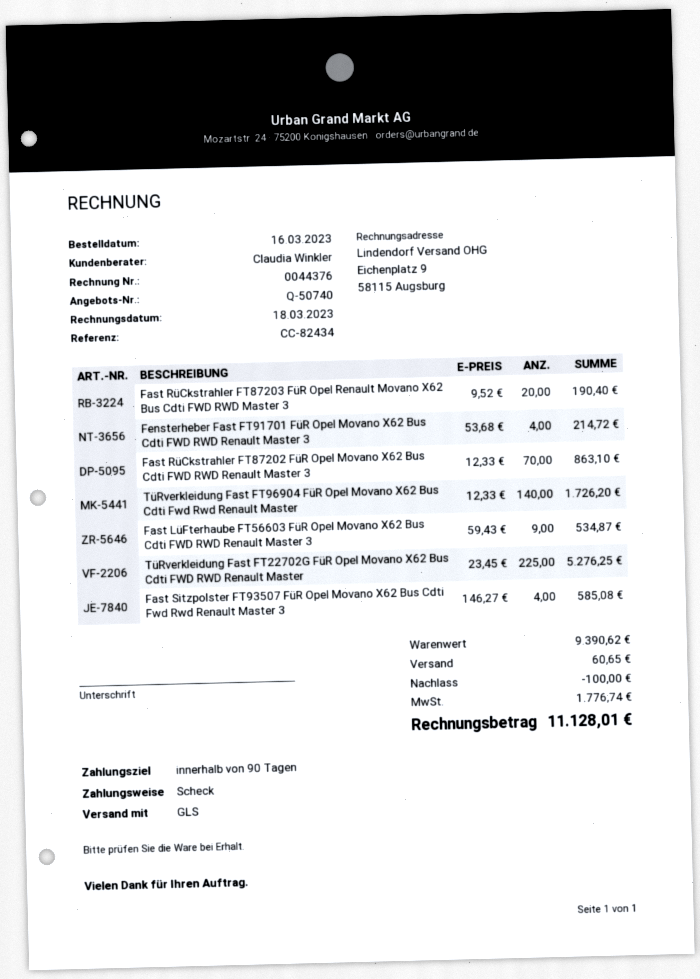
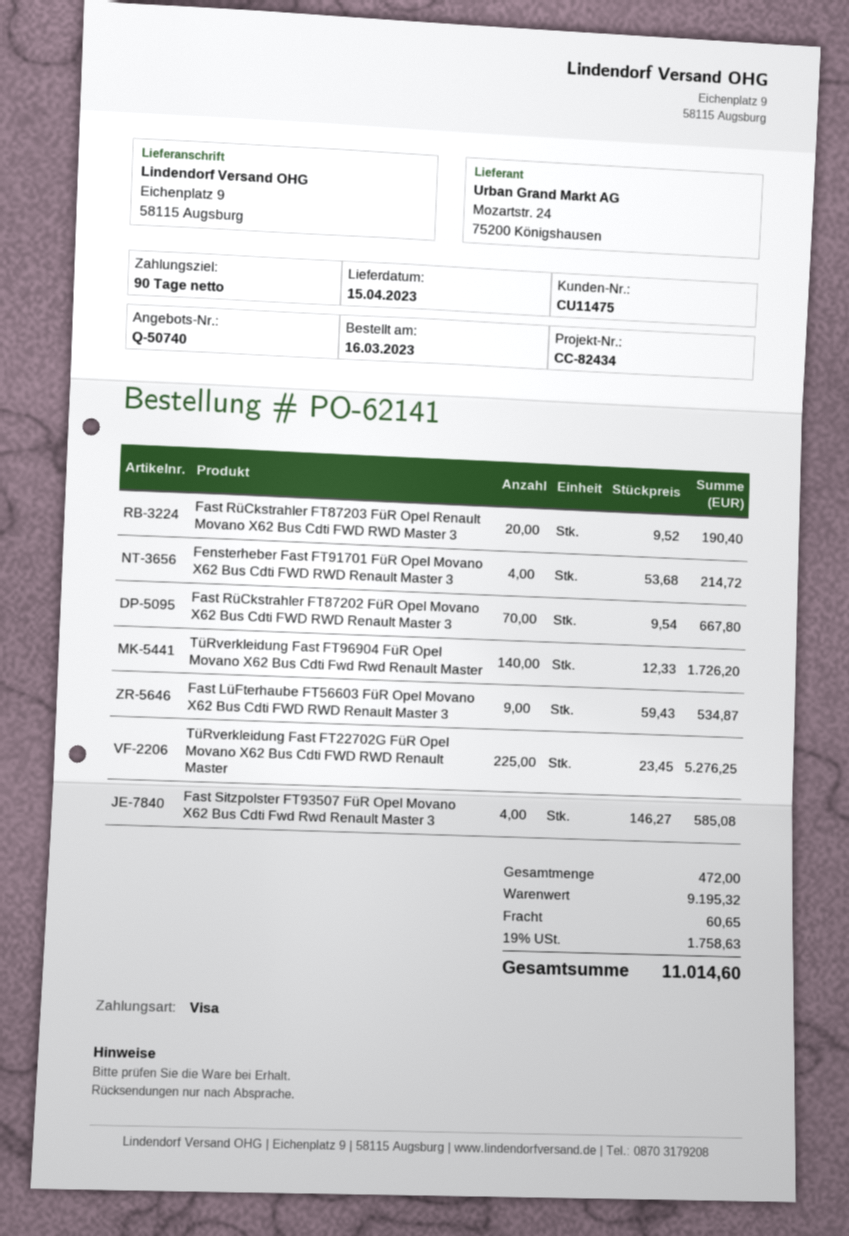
payment method: cheque -> Visa
Fast RüCkstrahler FT87202 FüR Opel Movano X62 Bus Cdti FWD RWD Renault Master 3: 70 x 12.33 = 863.10 -> 70 x 9.54 = 667.80
subtotal: 9390.62 -> 9195.32
discount: 100.00 -> none
tax: 1776.74 -> 1758.63
total: 11128.01 -> 11014.60

